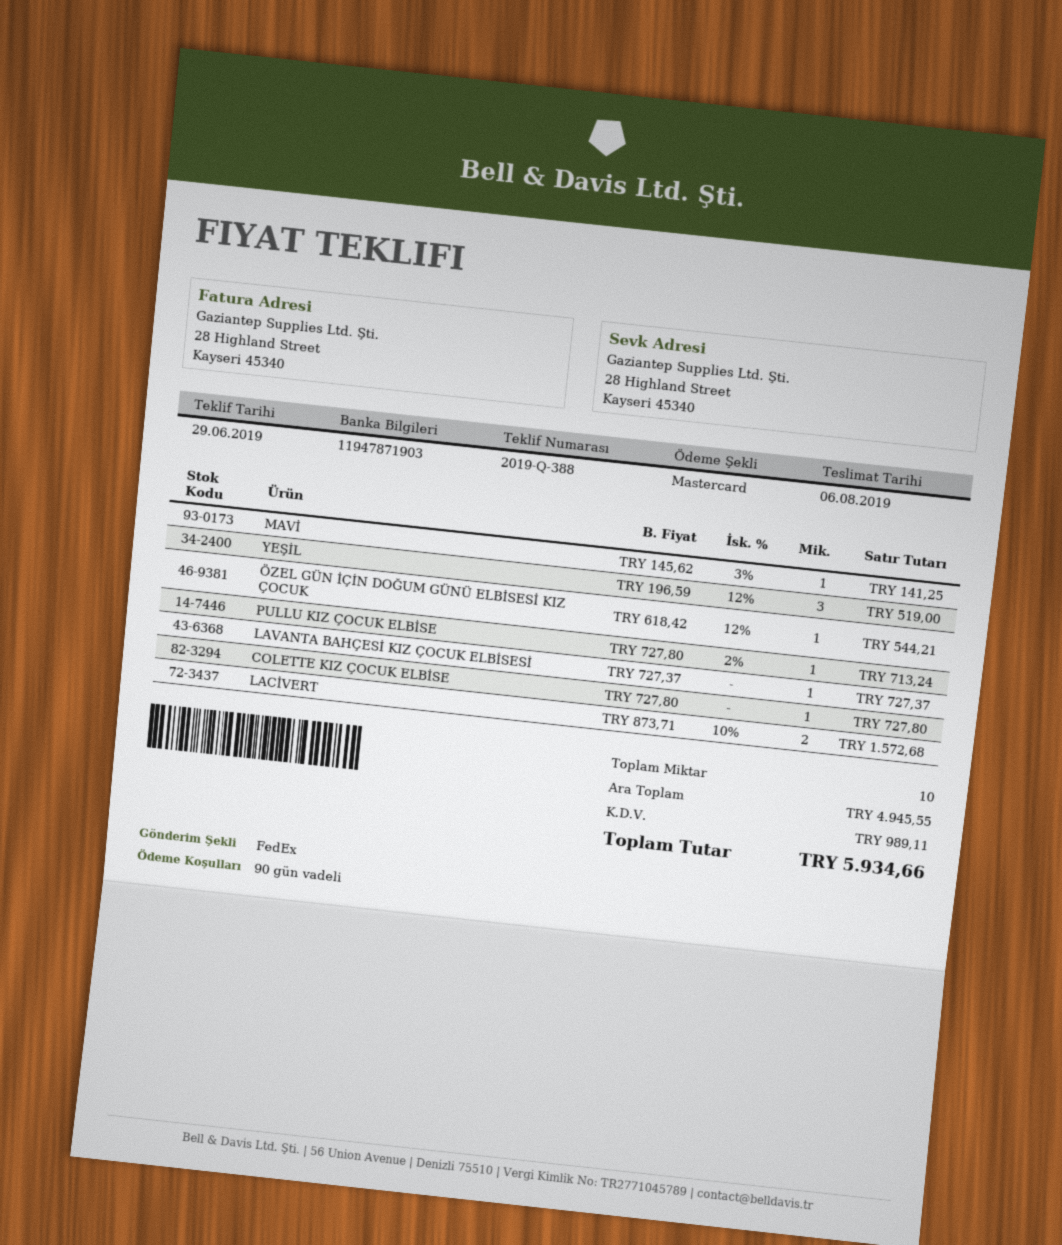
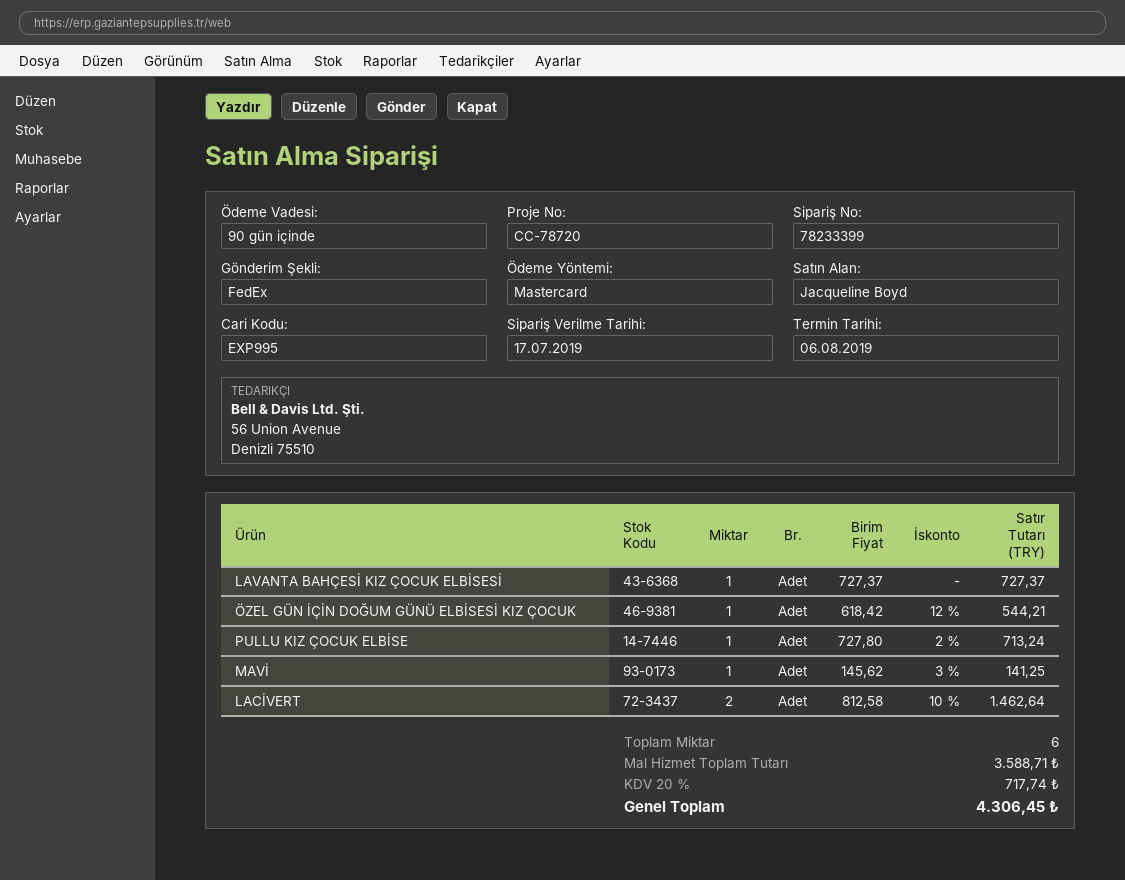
YEŞİL: 3 x 196.59 - 12% = 519.00 -> none
COLETTE KIZ ÇOCUK ELBİSE: 1 x 727.80 = 727.80 -> none
LACİVERT: 2 x 873.71 - 10% = 1572.68 -> 2 x 812.58 - 10% = 1462.64
total quantity: 10 -> 6
subtotal: 4945.55 -> 3588.71
tax: 989.11 -> 717.74
total: 5934.66 -> 4306.45

